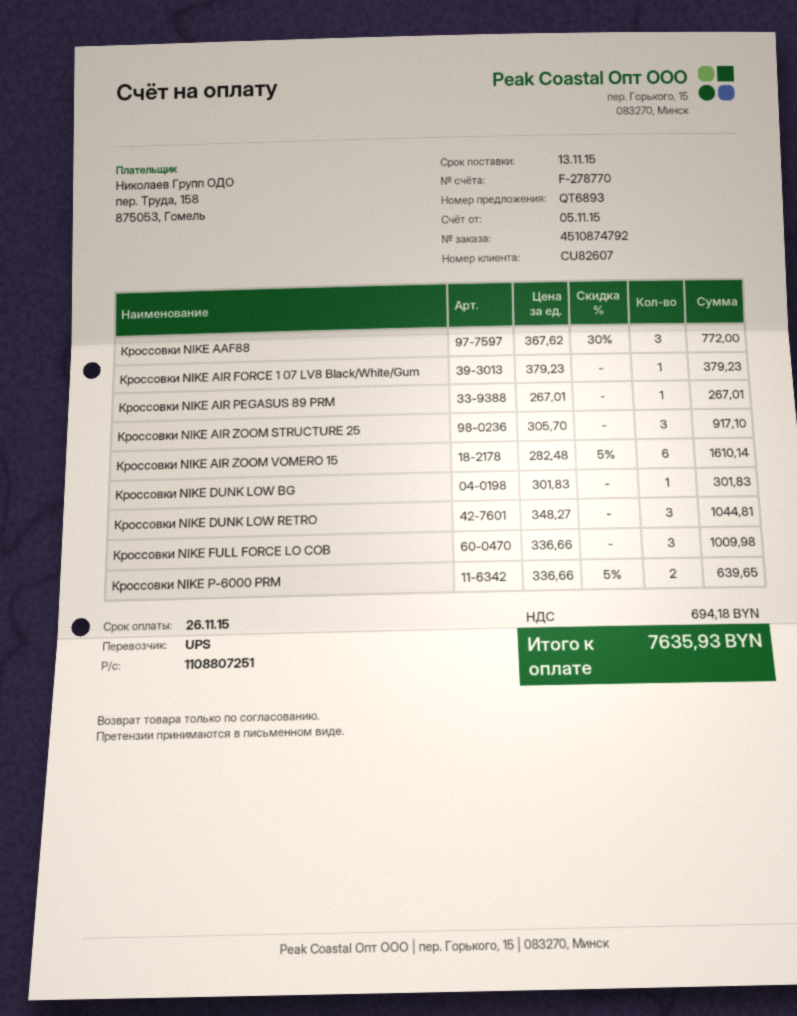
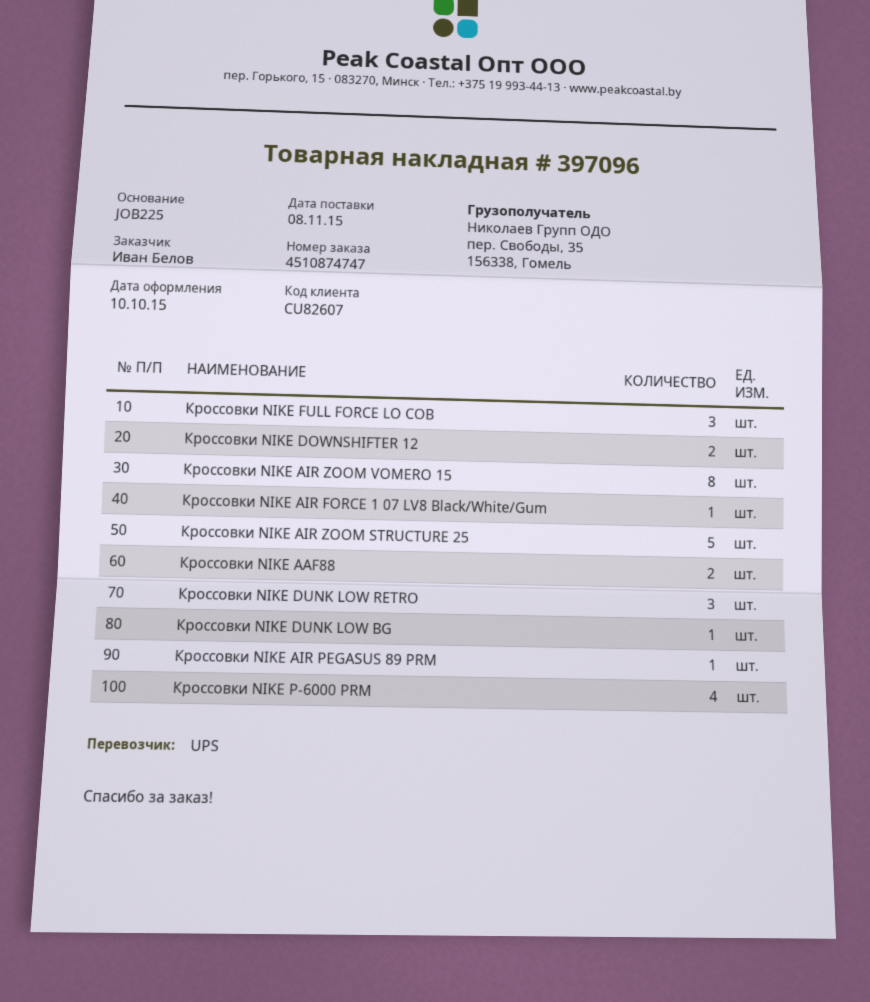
order number: 4510874792 -> 4510874747
delivery date: 2015-11-13 -> 2015-11-08
Кроссовки NIKE AAF88: 3 -> 2
Кроссовки NIKE AIR ZOOM STRUCTURE 25: 3 -> 5
Кроссовки NIKE AIR ZOOM VOMERO 15: 6 -> 8
Кроссовки NIKE P-6000 PRM: 2 -> 4
Кроссовки NIKE DOWNSHIFTER 12: none -> 2

